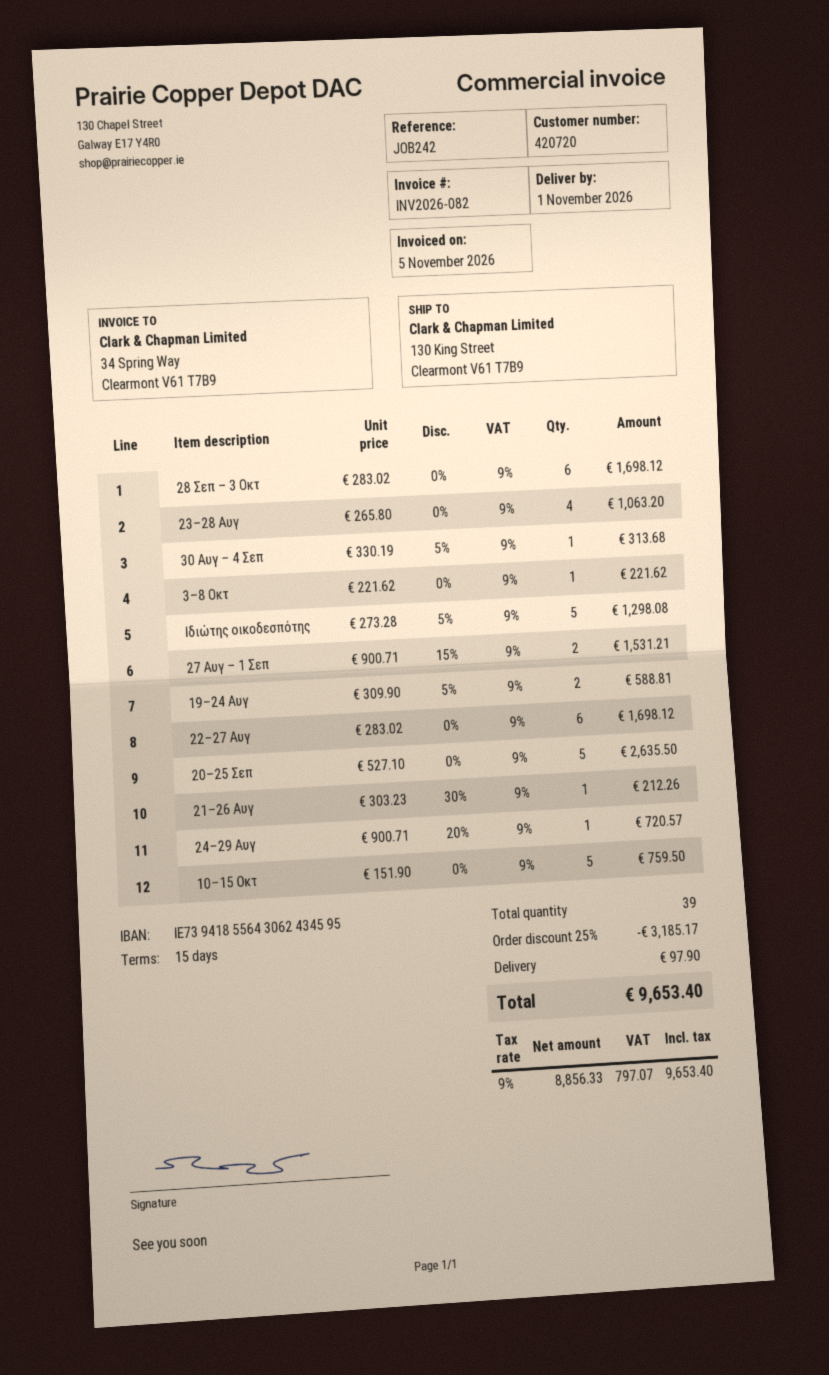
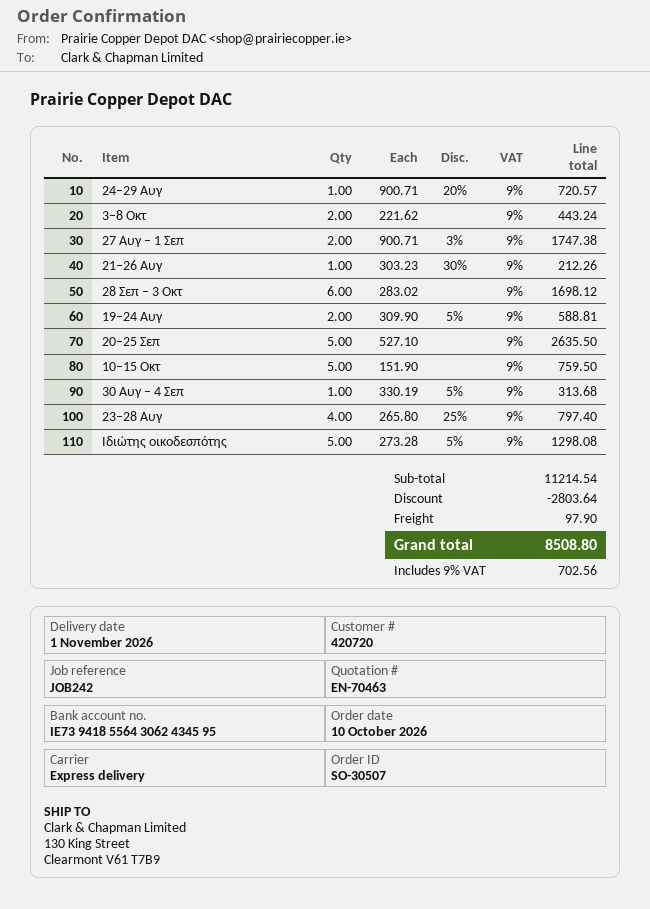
23–28 Αυγ: 4 x 265.80 = 1063.20 -> 4 x 265.80 - 25% = 797.40
3–8 Οκτ: 1 x 221.62 = 221.62 -> 2 x 221.62 = 443.24
27 Αυγ – 1 Σεπ: 2 x 900.71 - 15% = 1531.21 -> 2 x 900.71 - 3% = 1747.38
22–27 Αυγ: 6 x 283.02 = 1698.12 -> none
discount: 3185.17 -> 2803.64
tax: 9% = 797.07 -> 9% = 702.56
total: 9653.40 -> 8508.80

